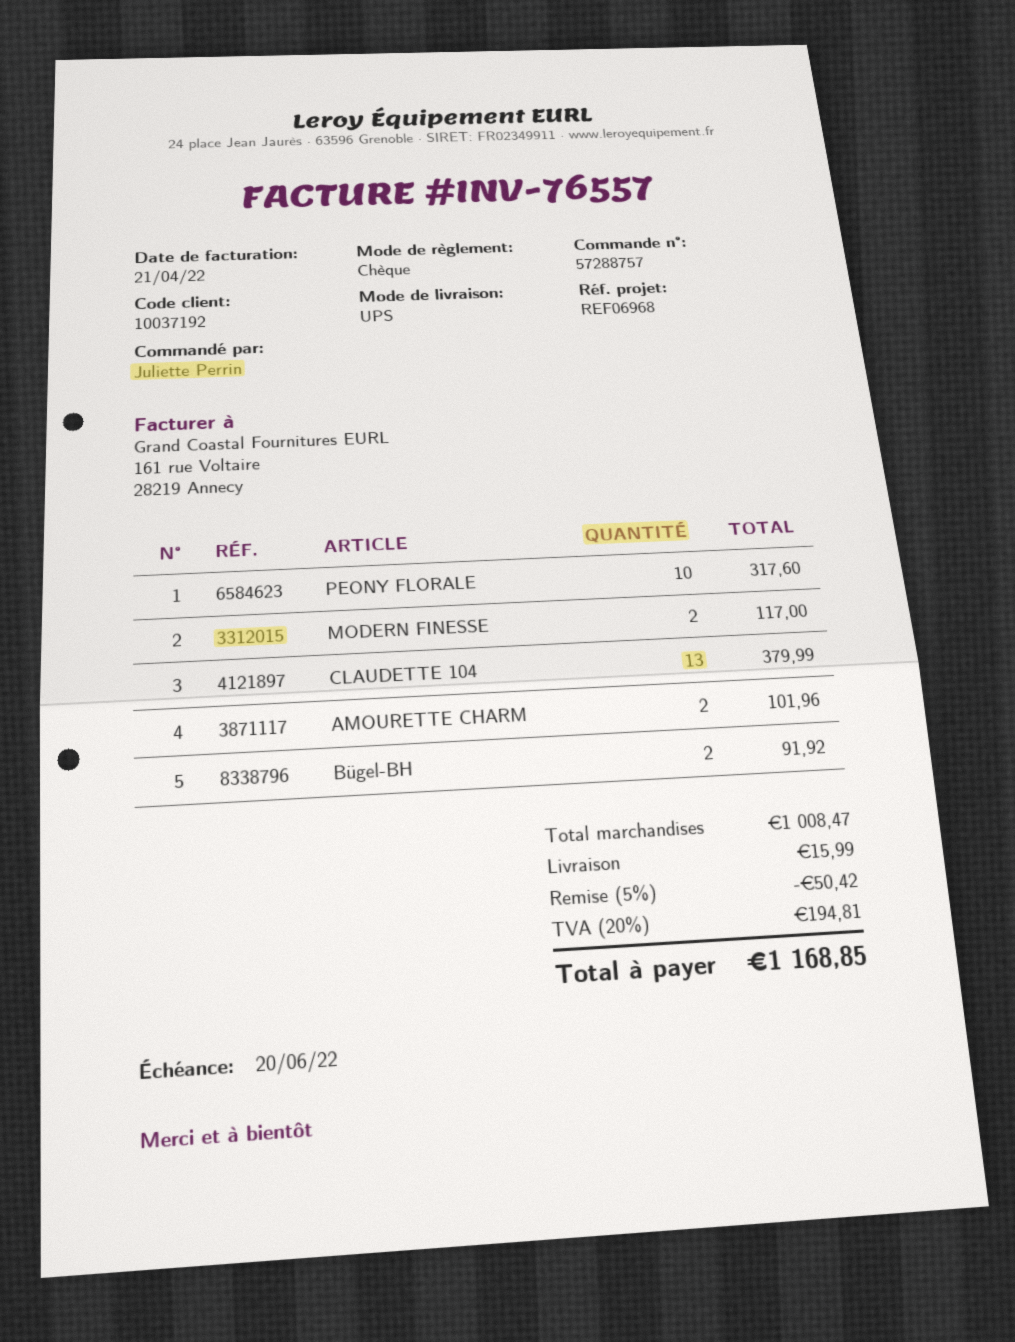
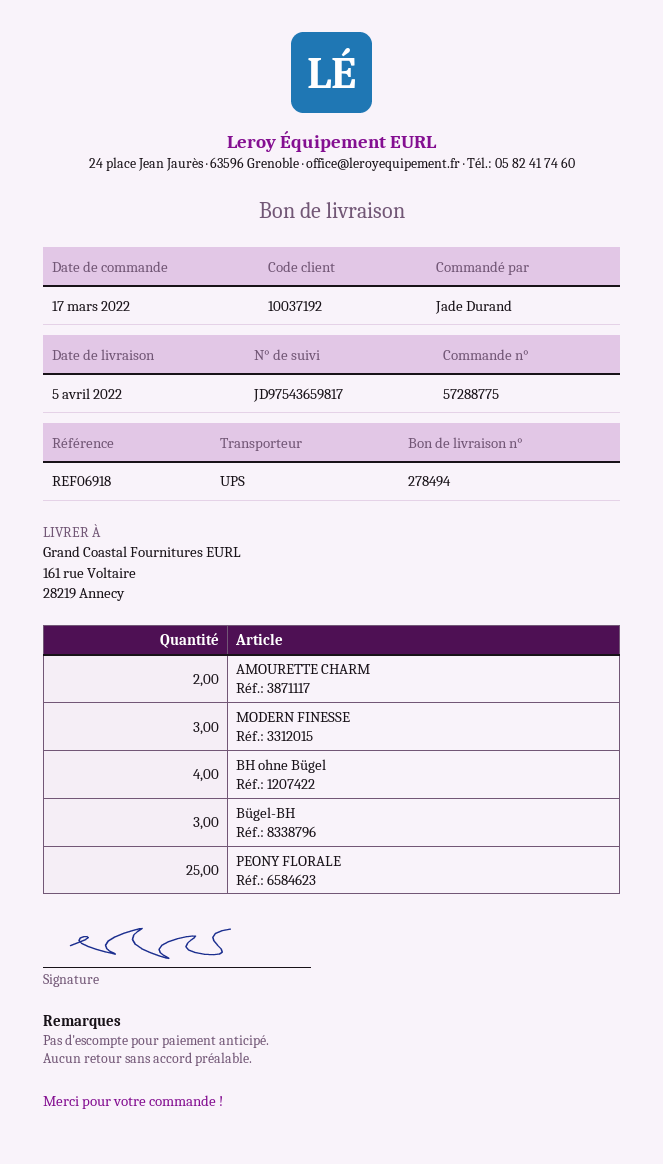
order number: 57288757 -> 57288775
reference: REF06968 -> REF06918
ordered by: Juliette Perrin -> Jade Durand
PEONY FLORALE: 10 -> 25
MODERN FINESSE: 2 -> 3
CLAUDETTE 104: 13 -> none
Bügel-BH: 2 -> 3
BH ohne Bügel: none -> 4

